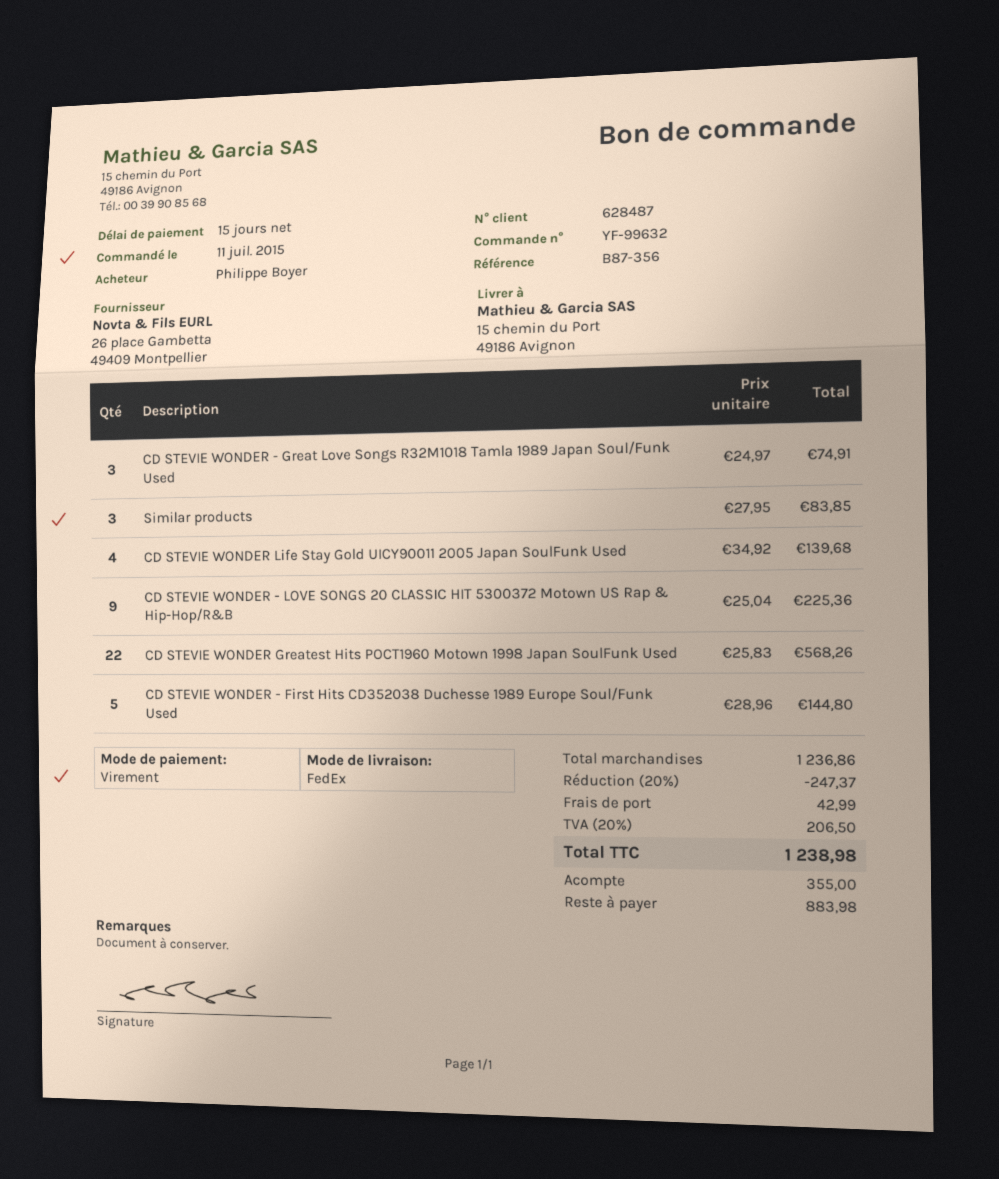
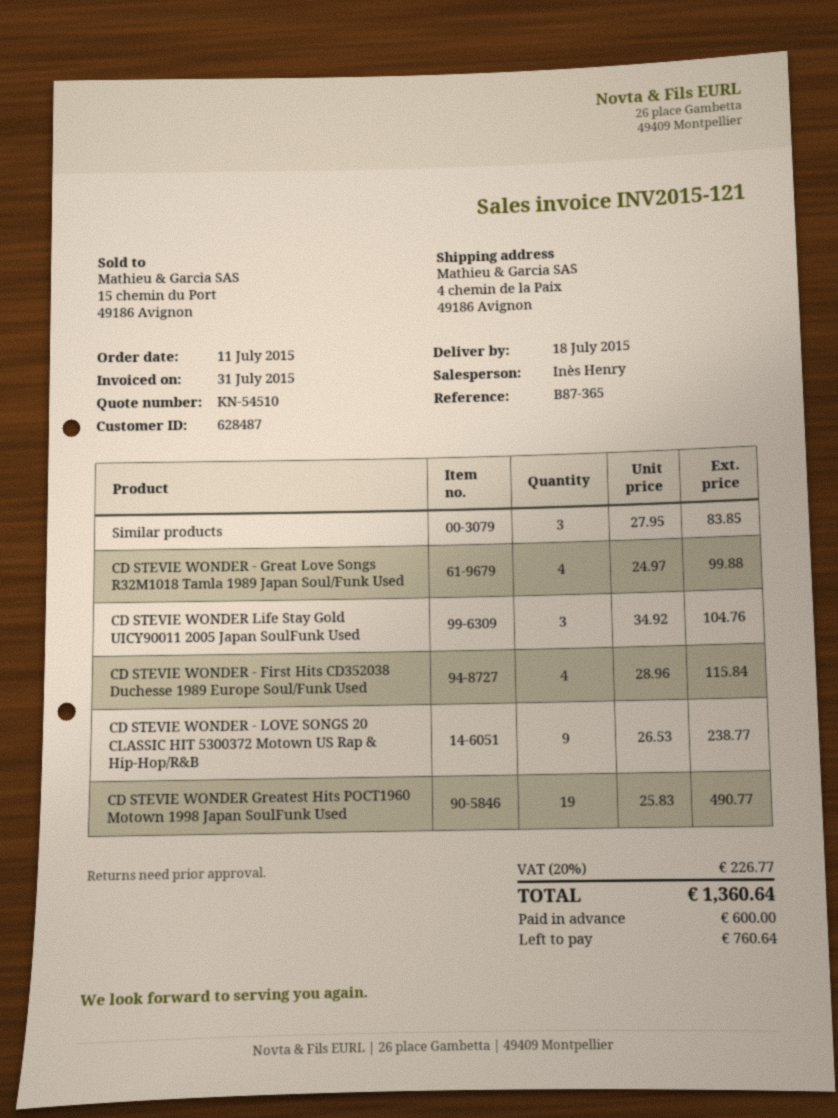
reference: B87-356 -> B87-365
ship to: 15 chemin du Port, 49186 Avignon -> 4 chemin de la Paix, 49186 Avignon
CD STEVIE WONDER - Great Love Songs R32M1018 Tamla 1989 Japan Soul/Funk Used: 3 x 24.97 = 74.91 -> 4 x 24.97 = 99.88
CD STEVIE WONDER Life Stay Gold UICY90011 2005 Japan SoulFunk Used: 4 x 34.92 = 139.68 -> 3 x 34.92 = 104.76
CD STEVIE WONDER - LOVE SONGS 20 CLASSIC HIT 5300372 Motown US Rap & Hip-Hop/R&B: 9 x 25.04 = 225.36 -> 9 x 26.53 = 238.77
CD STEVIE WONDER Greatest Hits POCT1960 Motown 1998 Japan SoulFunk Used: 22 x 25.83 = 568.26 -> 19 x 25.83 = 490.77
CD STEVIE WONDER - First Hits CD352038 Duchesse 1989 Europe Soul/Funk Used: 5 x 28.96 = 144.80 -> 4 x 28.96 = 115.84
discount: 20% = 247.37 -> none
shipping: 42.99 -> none
tax: 20% = 206.50 -> 20% = 226.77
total: 1238.98 -> 1360.64
deposit: 355.00 -> 600.00
balance: 883.98 -> 760.64

